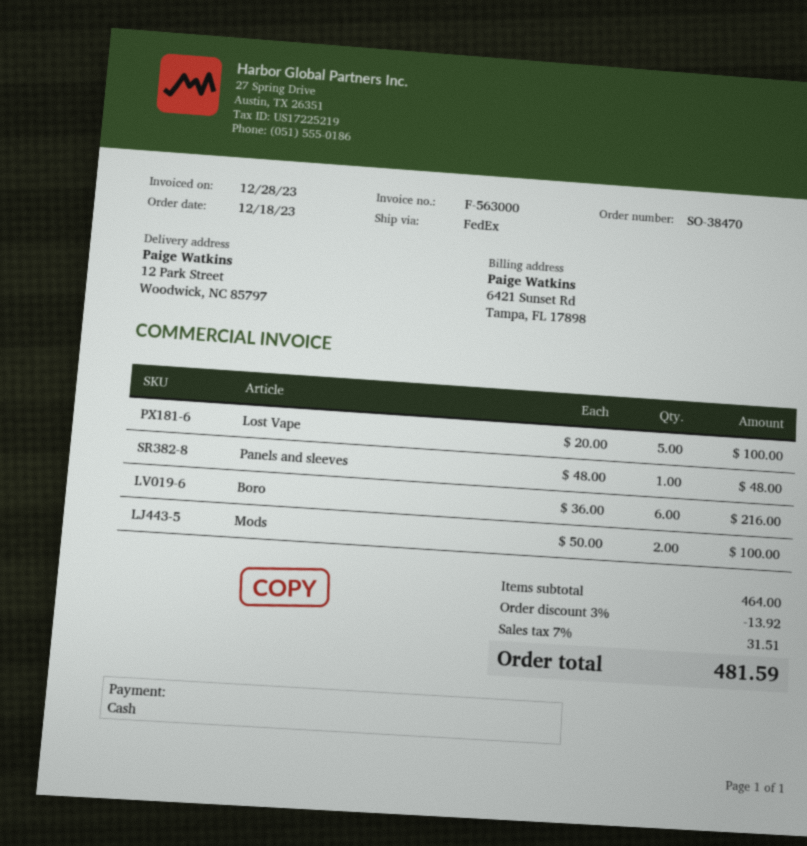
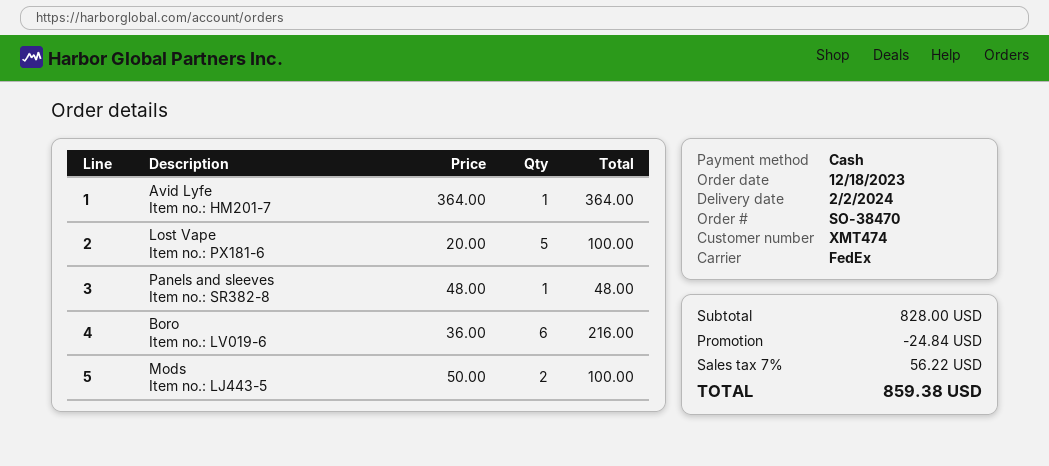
Avid Lyfe: none -> 1 x 364.00 = 364.00
subtotal: 464.00 -> 828.00
discount: 13.92 -> 24.84
tax: 7% = 31.51 -> 7% = 56.22
total: 481.59 -> 859.38

